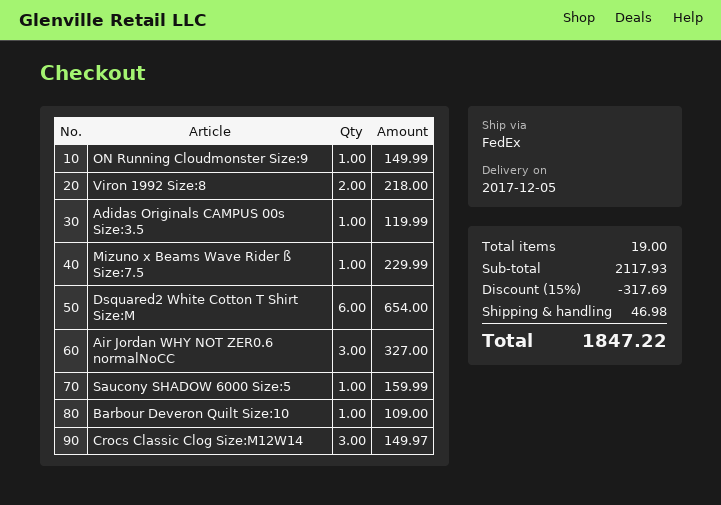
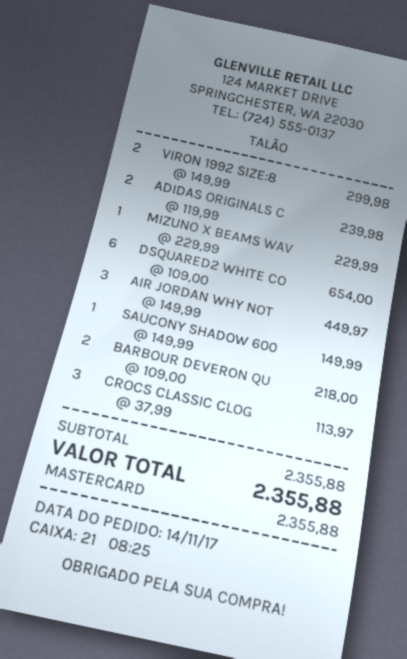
ON Running Cloudmonster Size:9: 1 for 149.99 -> none
Viron 1992 Size:8: 2 for 218.00 -> 2 for 299.98
Adidas Originals CAMPUS 00s Size:3.5: 1 for 119.99 -> 2 for 239.98
Air Jordan WHY NOT ZER0.6 normalNoCC: 3 for 327.00 -> 3 for 449.97
Saucony SHADOW 6000 Size:5: 1 for 159.99 -> 1 for 149.99
Barbour Deveron Quilt Size:10: 1 for 109.00 -> 2 for 218.00
Crocs Classic Clog Size:M12W14: 3 for 149.97 -> 3 for 113.97
subtotal: 2117.93 -> 2355.88
discount: 15% = 317.69 -> none
shipping: 46.98 -> none
total: 1847.22 -> 2355.88

